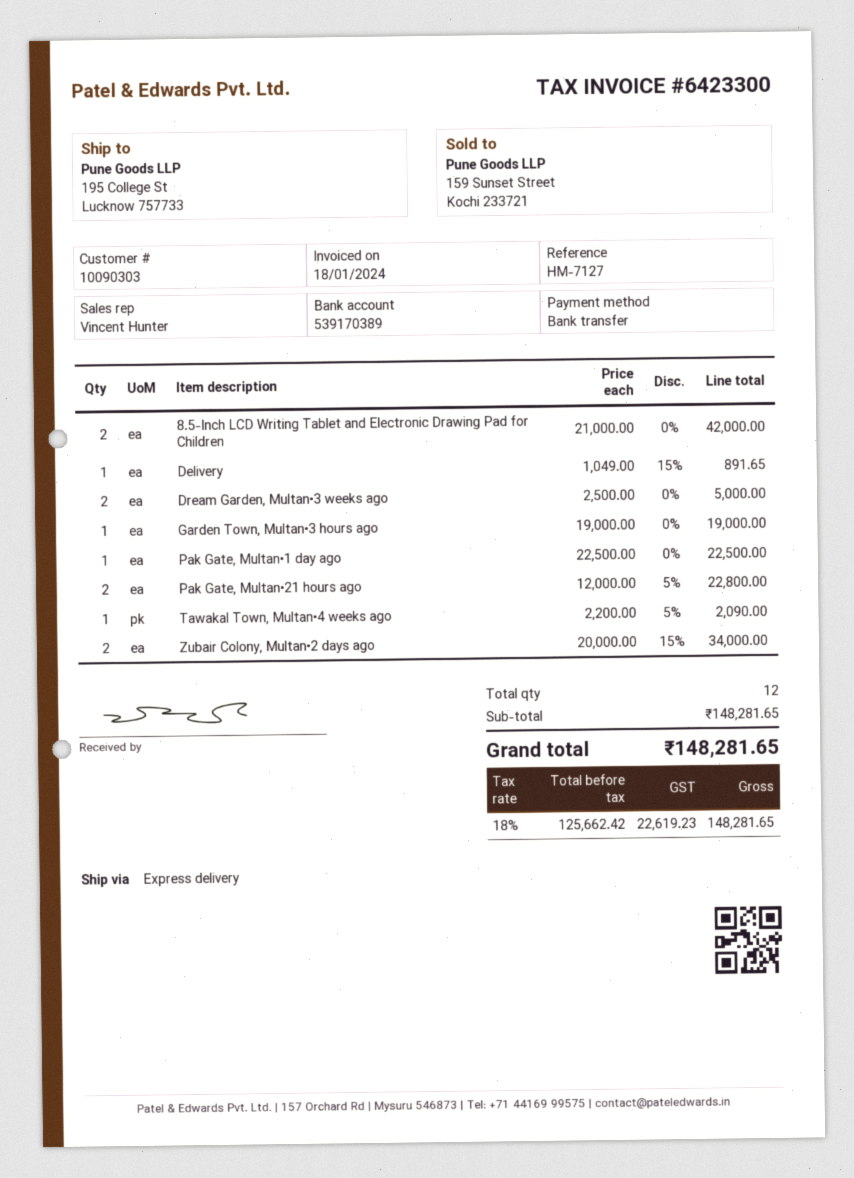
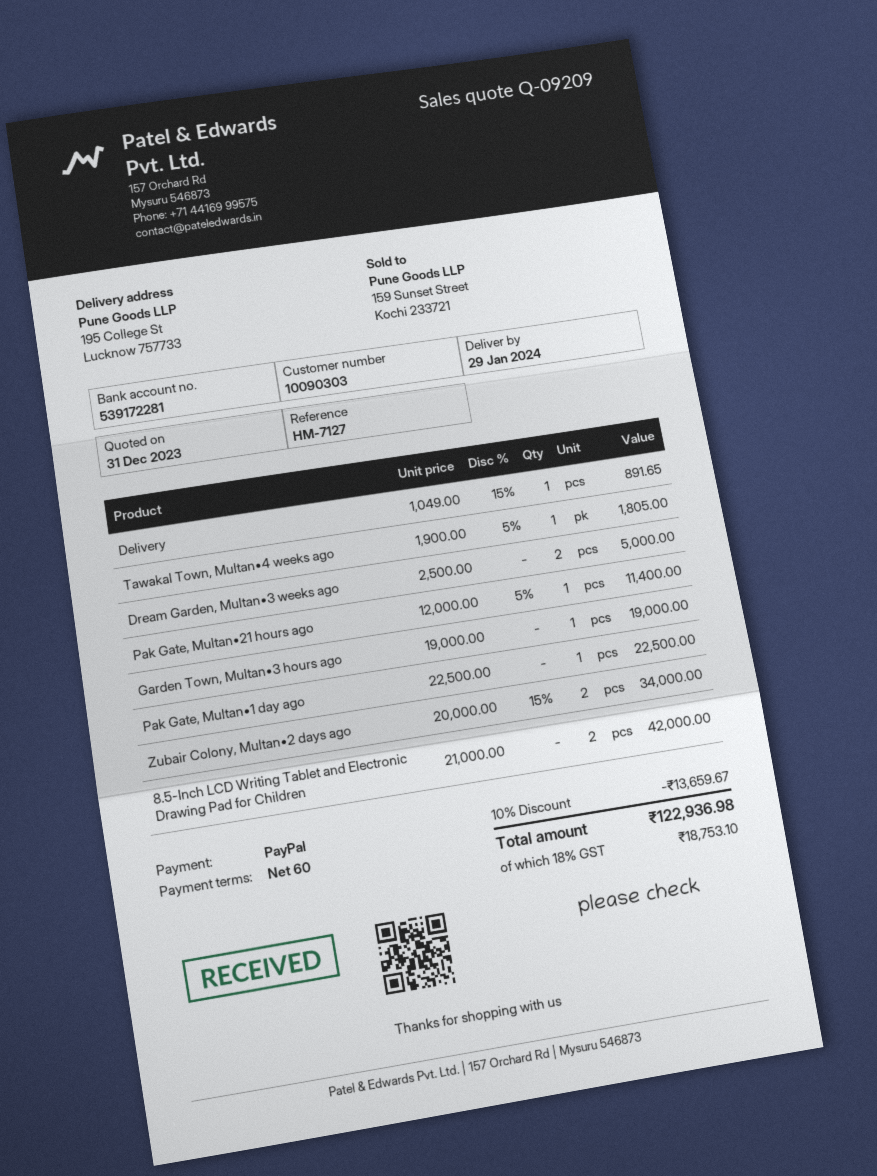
payment method: bank transfer -> PayPal
bank account: 539170389 -> 539172281
Pak Gate, Multan•21 hours ago: 2 x 12000.00 - 5% = 22800.00 -> 1 x 12000.00 - 5% = 11400.00
Tawakal Town, Multan•4 weeks ago: 1 x 2200.00 - 5% = 2090.00 -> 1 x 1900.00 - 5% = 1805.00
discount: none -> 10% = 13659.67
tax: 18% = 22619.23 -> 18% = 18753.10
total: 148281.65 -> 122936.98

